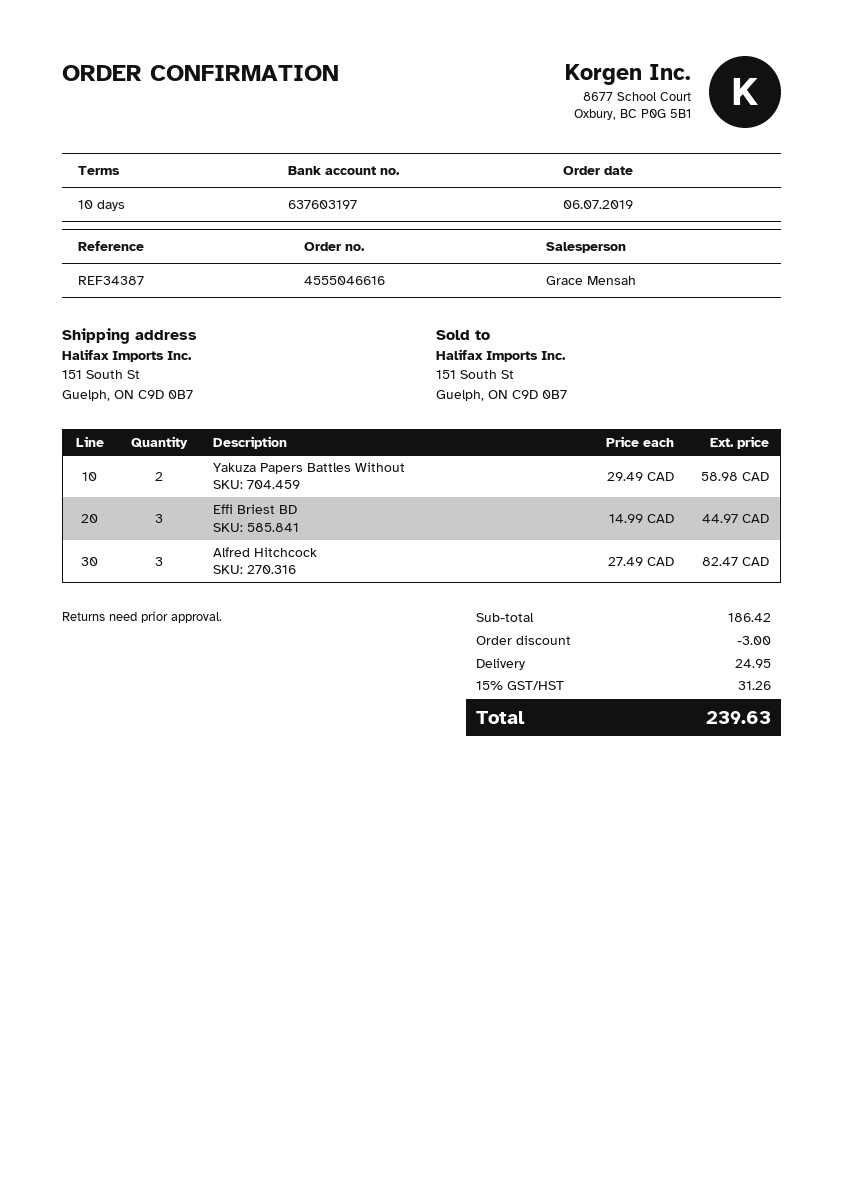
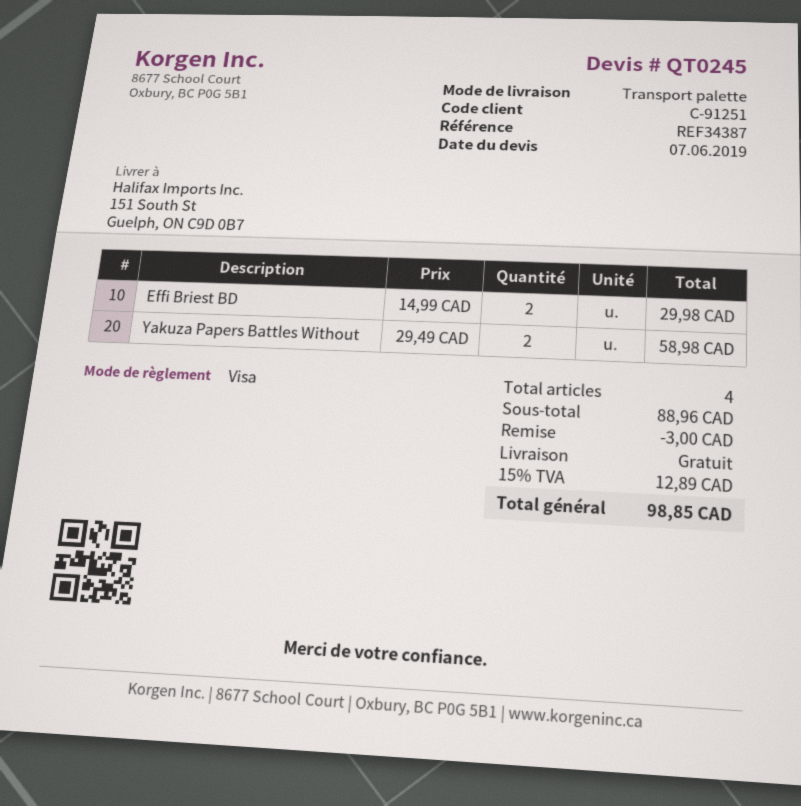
Effi Briest BD: 3 x 14.99 = 44.97 -> 2 x 14.99 = 29.98
Alfred Hitchcock: 3 x 27.49 = 82.47 -> none
subtotal: 186.42 -> 88.96
shipping: 24.95 -> 0.00
tax: 15% = 31.26 -> 15% = 12.89
total: 239.63 -> 98.85

